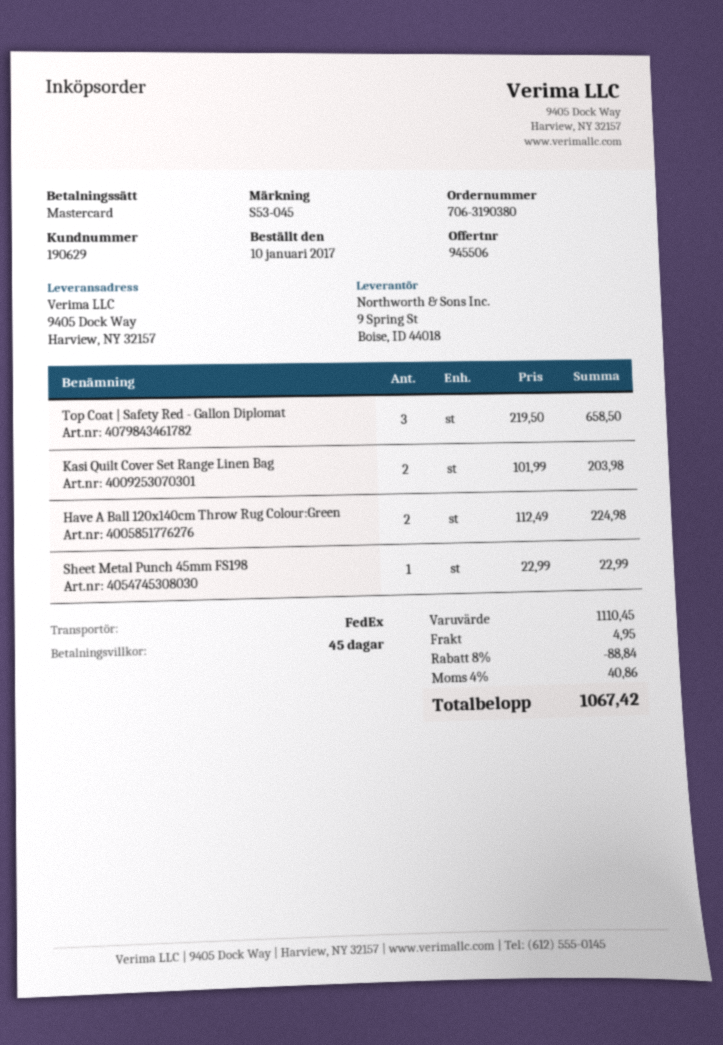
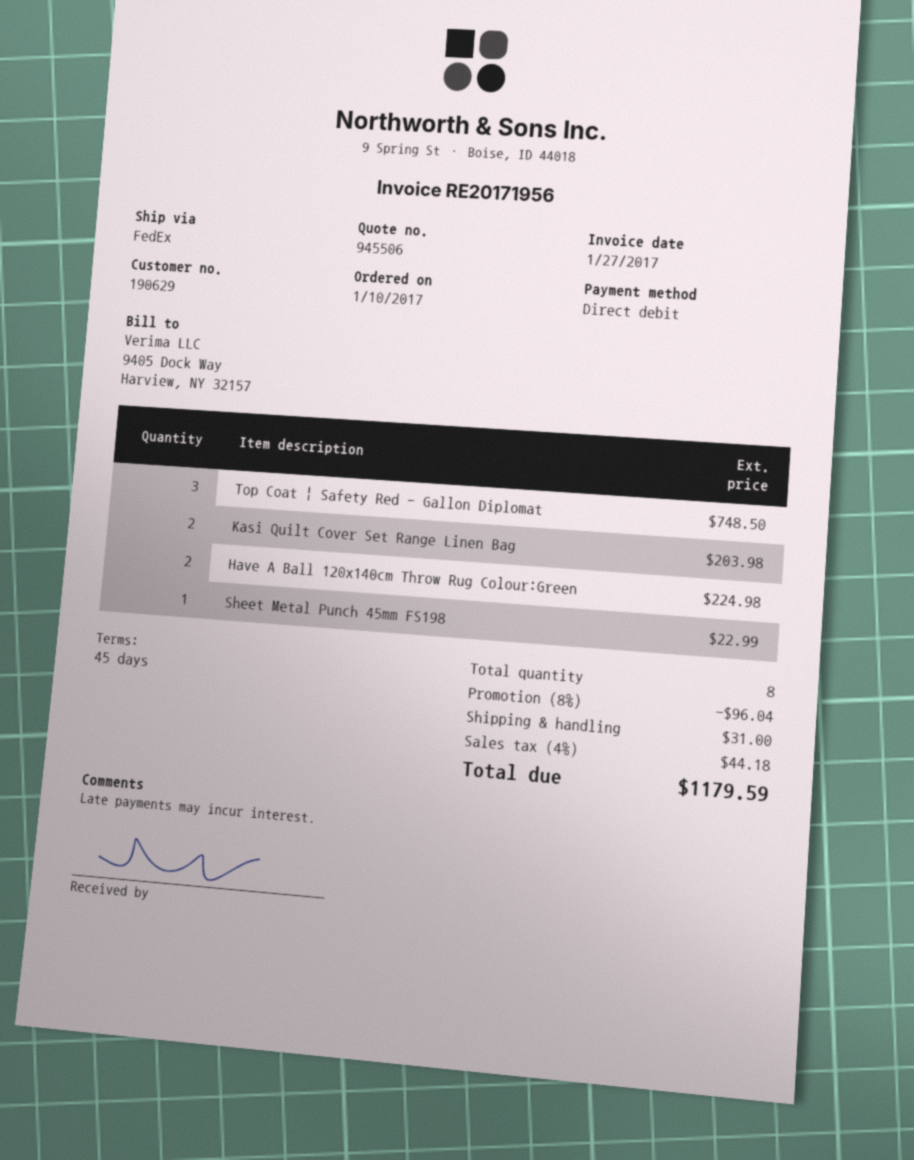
payment method: Mastercard -> direct debit
Top Coat | Safety Red - Gallon Diplomat: 3 for 658.50 -> 3 for 748.50
discount: 8% = 88.84 -> 8% = 96.04
shipping: 4.95 -> 31.00
tax: 4% = 40.86 -> 4% = 44.18
total: 1067.42 -> 1179.59

